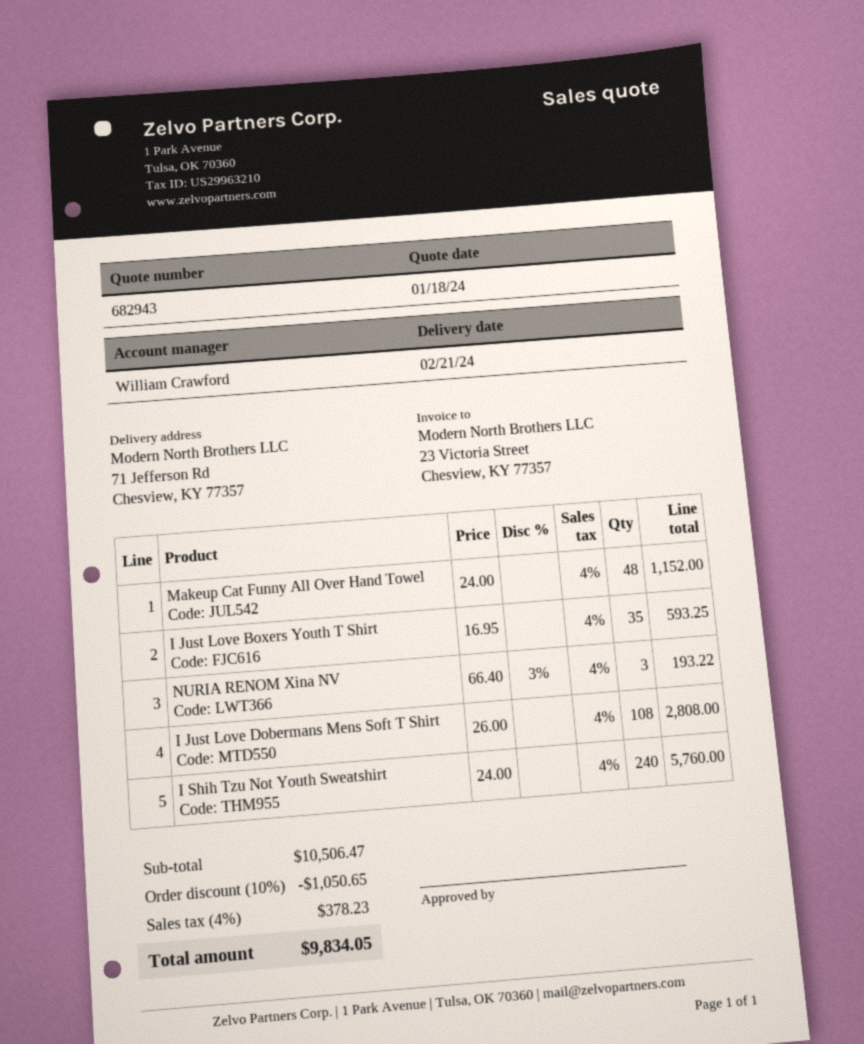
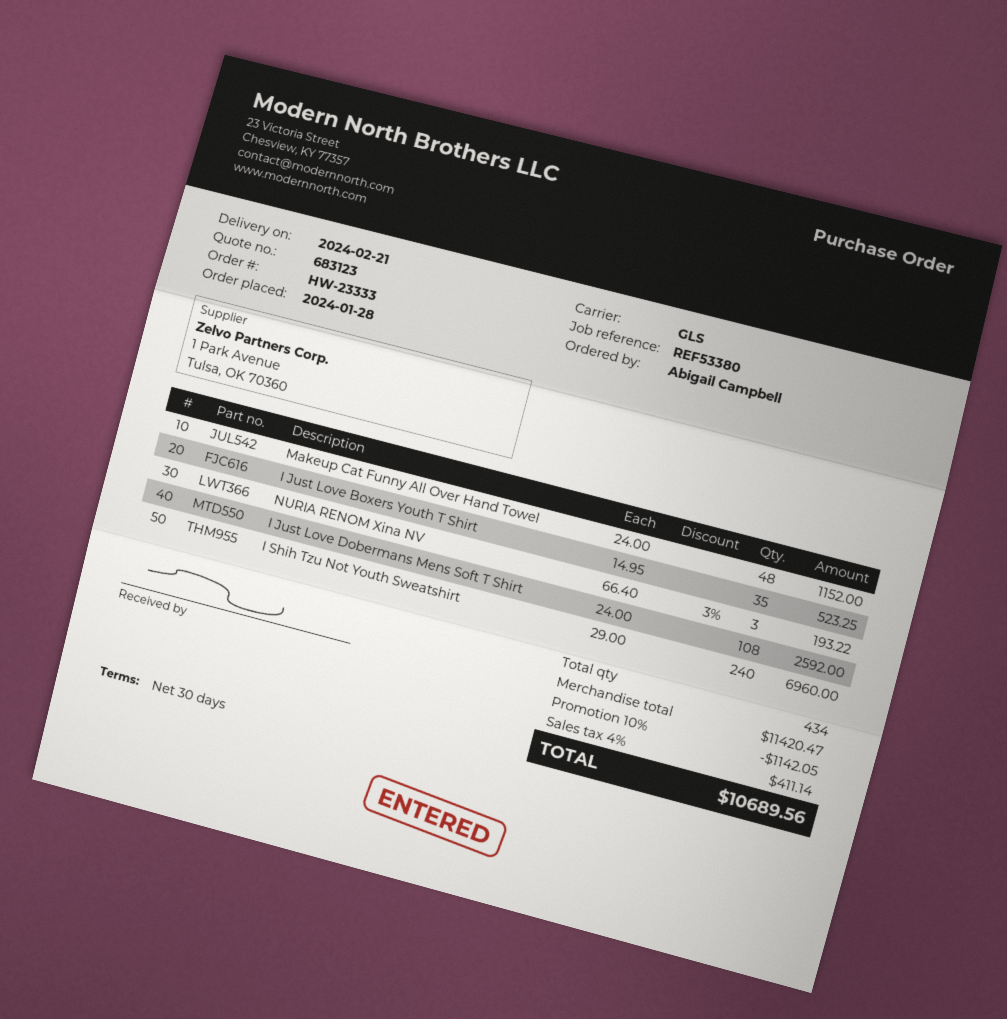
quote number: 682943 -> 683123
I Just Love Boxers Youth T Shirt: 35 x 16.95 = 593.25 -> 35 x 14.95 = 523.25
I Just Love Dobermans Mens Soft T Shirt: 108 x 26.00 = 2808.00 -> 108 x 24.00 = 2592.00
I Shih Tzu Not Youth Sweatshirt: 240 x 24.00 = 5760.00 -> 240 x 29.00 = 6960.00
subtotal: 10506.47 -> 11420.47
discount: 10% = 1050.65 -> 10% = 1142.05
tax: 4% = 378.23 -> 4% = 411.14
total: 9834.05 -> 10689.56

